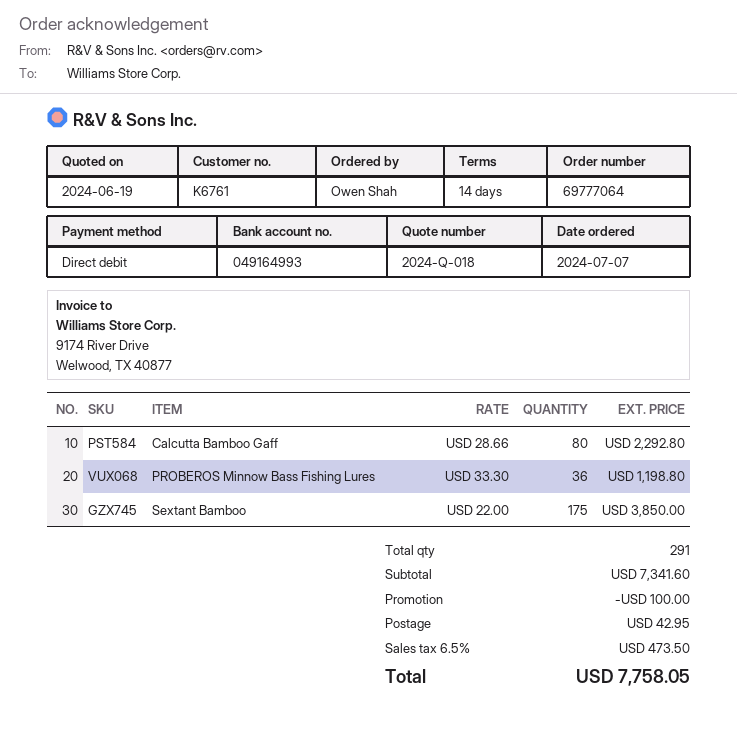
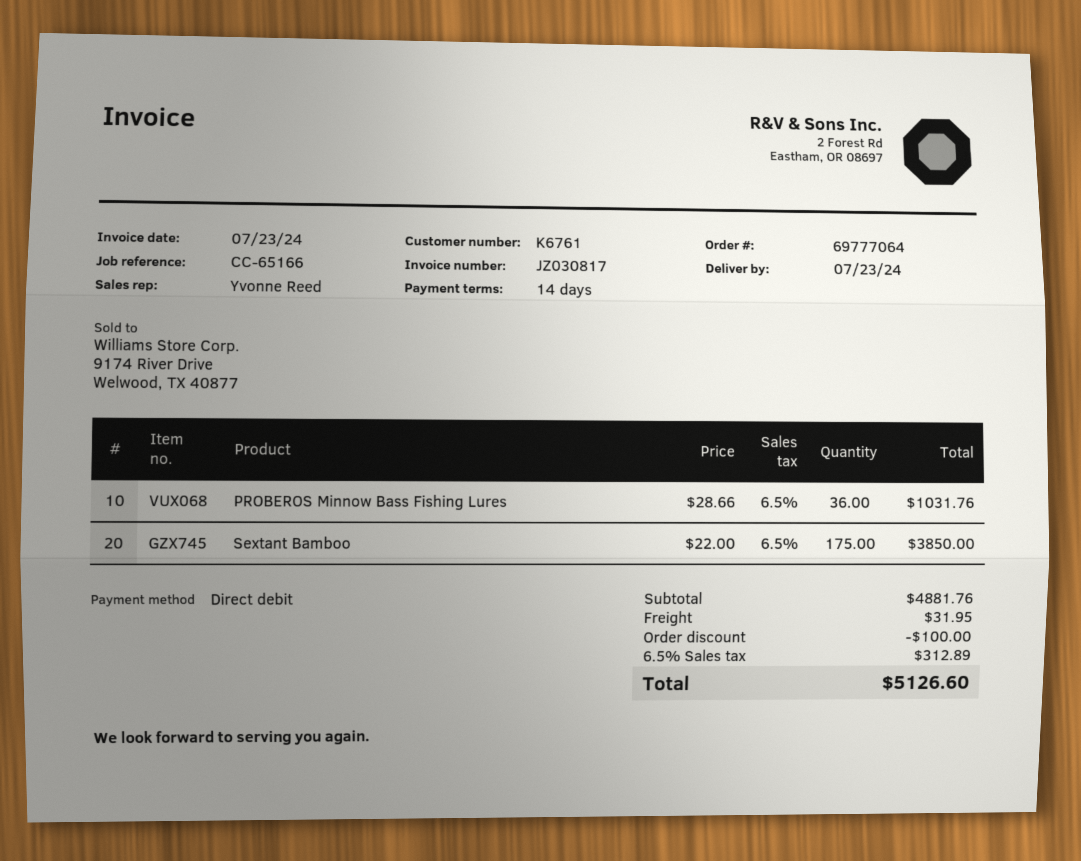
Calcutta Bamboo Gaff: 80 x 28.66 = 2292.80 -> none
PROBEROS Minnow Bass Fishing Lures: 36 x 33.30 = 1198.80 -> 36 x 28.66 = 1031.76
subtotal: 7341.60 -> 4881.76
shipping: 42.95 -> 31.95
tax: 6.5% = 473.50 -> 6.5% = 312.89
total: 7758.05 -> 5126.60

